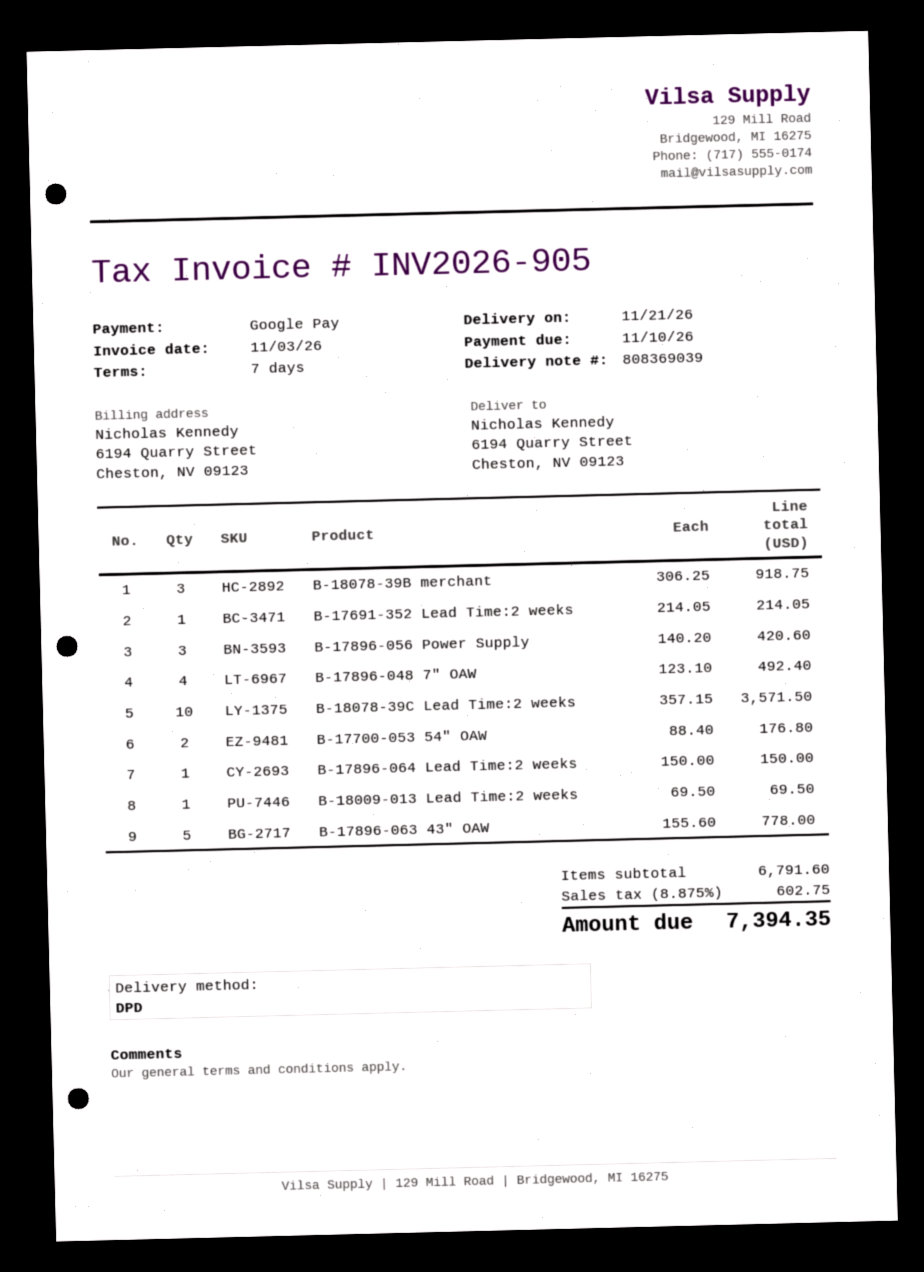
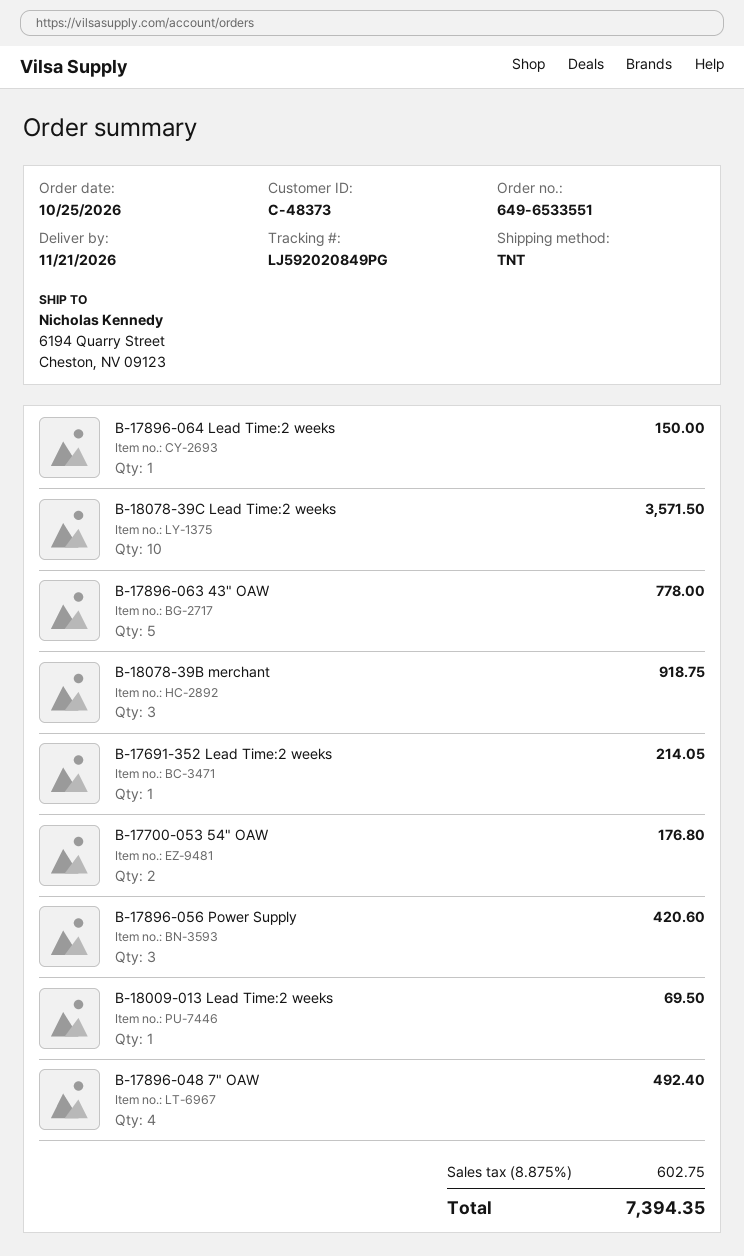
shipping method: DPD -> TNT

